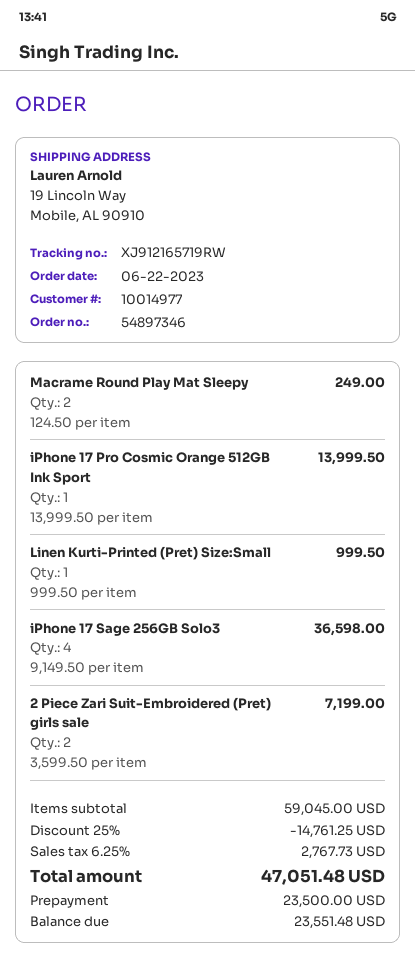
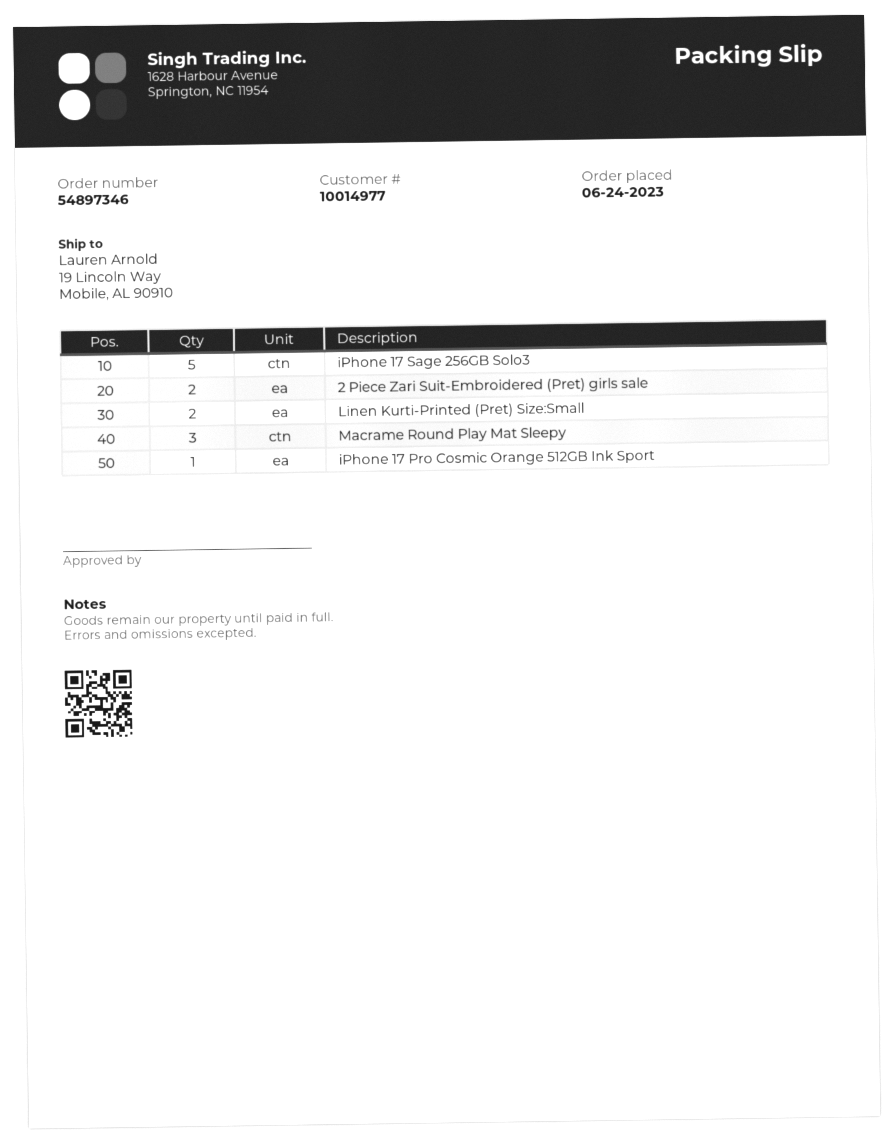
order date: 2023-06-22 -> 2023-06-24
Macrame Round Play Mat Sleepy: 2 -> 3
Linen Kurti-Printed (Pret) Size:Small: 1 -> 2
iPhone 17 Sage 256GB Solo3: 4 -> 5

